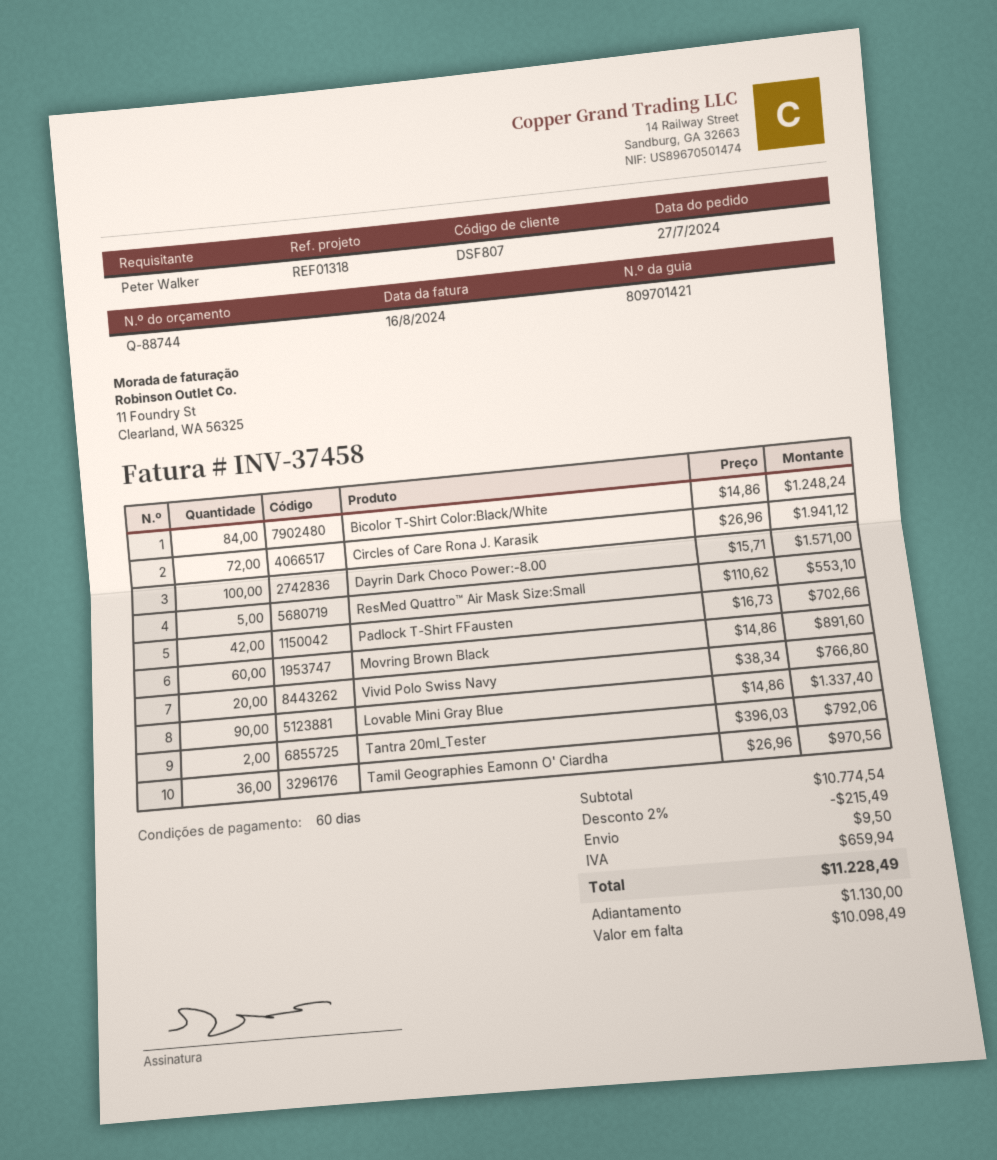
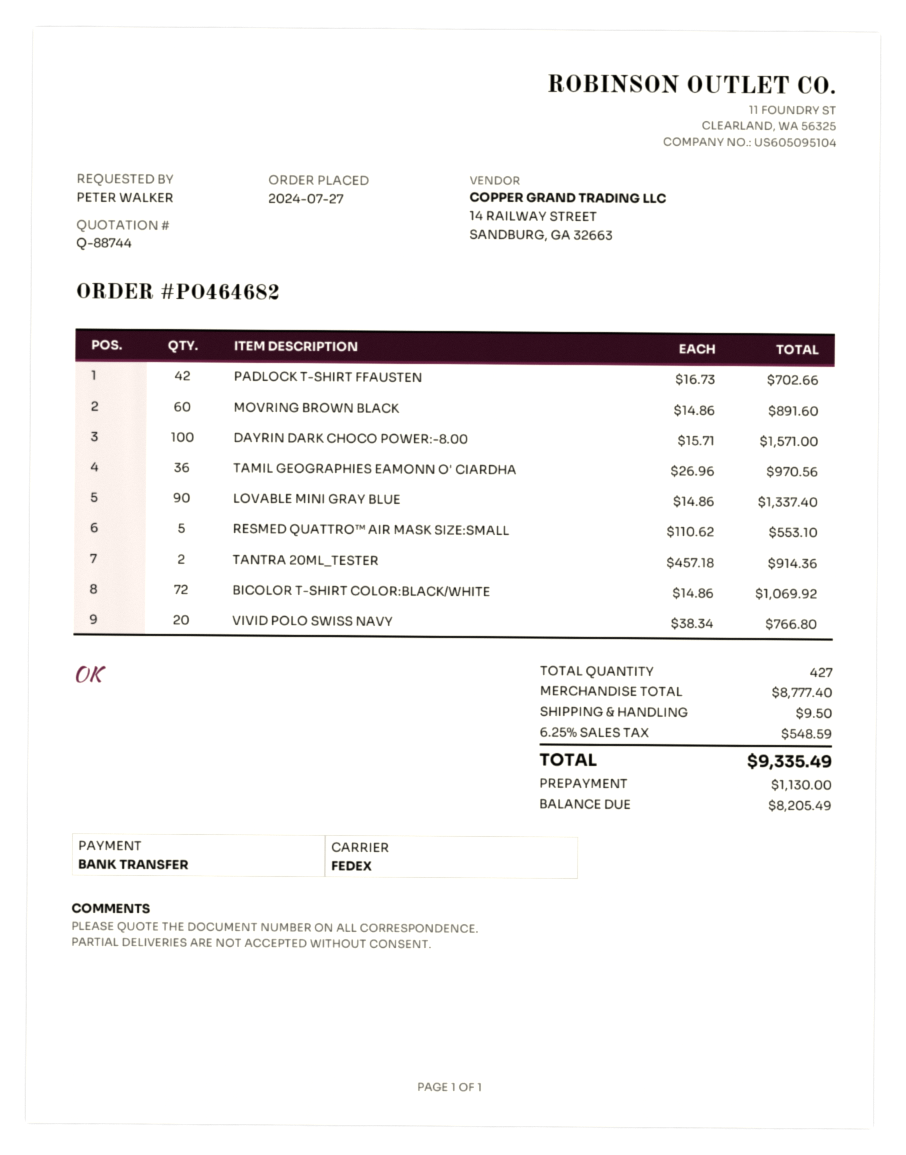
Bicolor T-Shirt Color:Black/White: 84 x 14.86 = 1248.24 -> 72 x 14.86 = 1069.92
Circles of Care Rona J. Karasik: 72 x 26.96 = 1941.12 -> none
Tantra 20ml_Tester: 2 x 396.03 = 792.06 -> 2 x 457.18 = 914.36
subtotal: 10774.54 -> 8777.40
discount: 2% = 215.49 -> none
tax: 659.94 -> 548.59
total: 11228.49 -> 9335.49
balance: 10098.49 -> 8205.49

